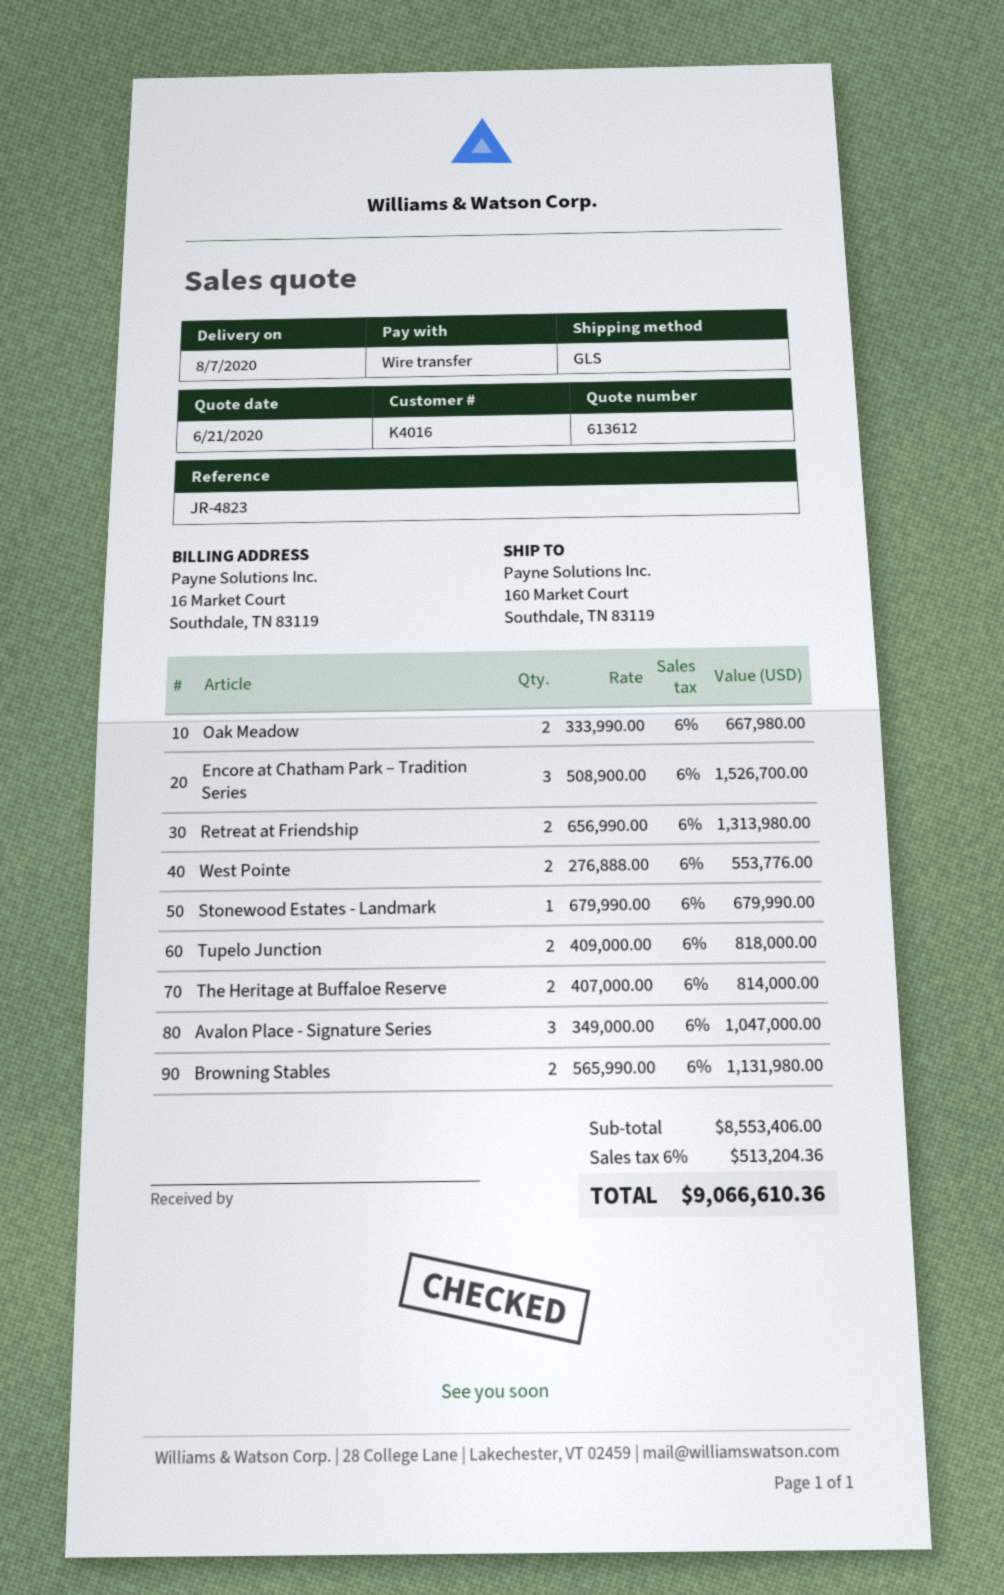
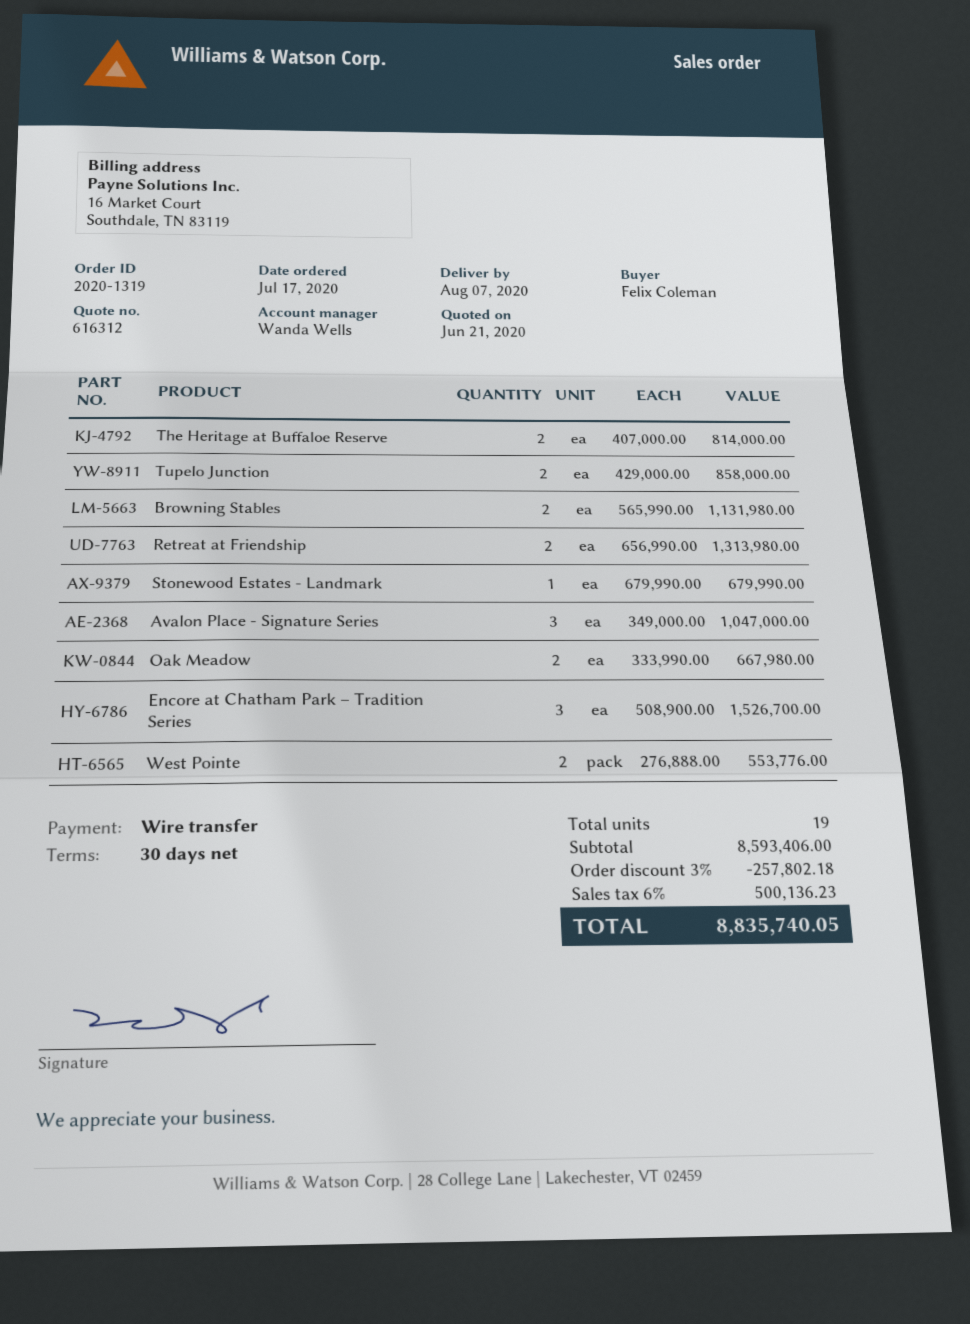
quote number: 613612 -> 616312
Tupelo Junction: 2 x 409000.00 = 818000.00 -> 2 x 429000.00 = 858000.00
subtotal: 8553406.00 -> 8593406.00
discount: none -> 3% = 257802.18
tax: 6% = 513204.36 -> 6% = 500136.23
total: 9066610.36 -> 8835740.05

